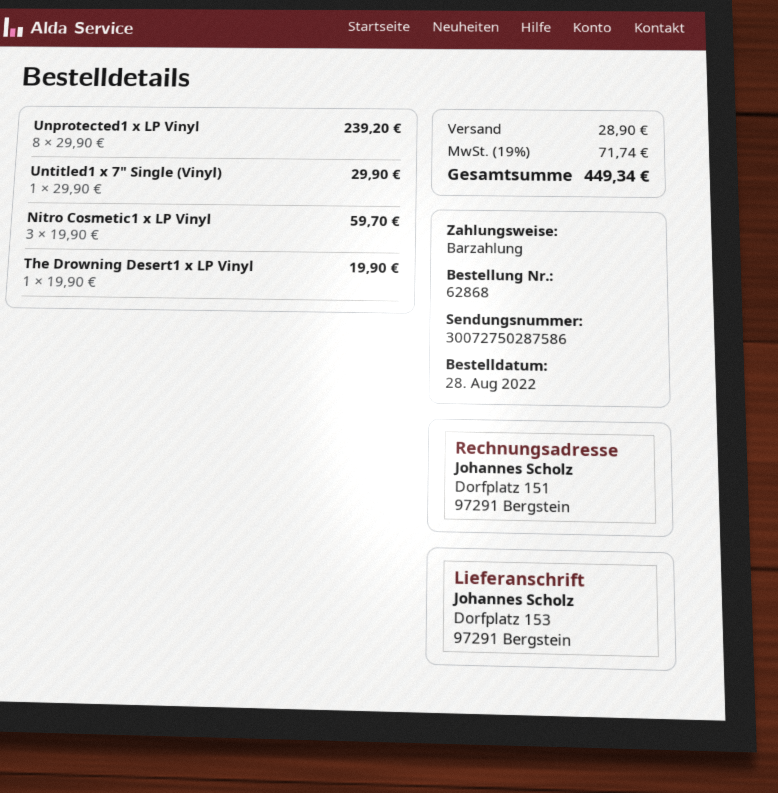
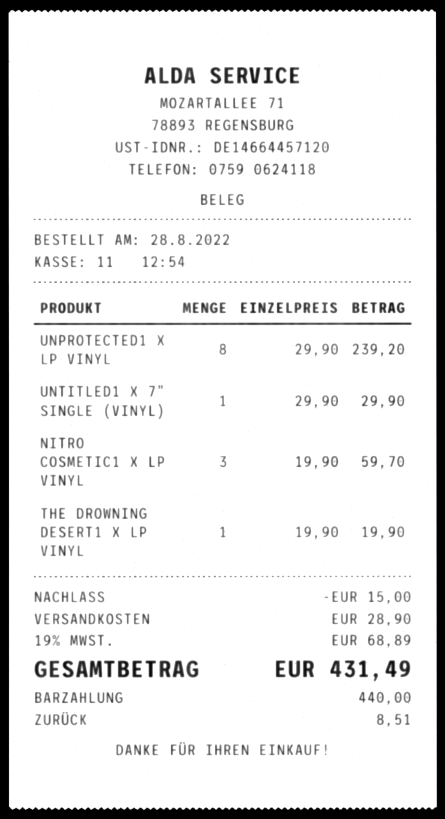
discount: none -> 15.00
tax: 19% = 71.74 -> 19% = 68.89
total: 449.34 -> 431.49

